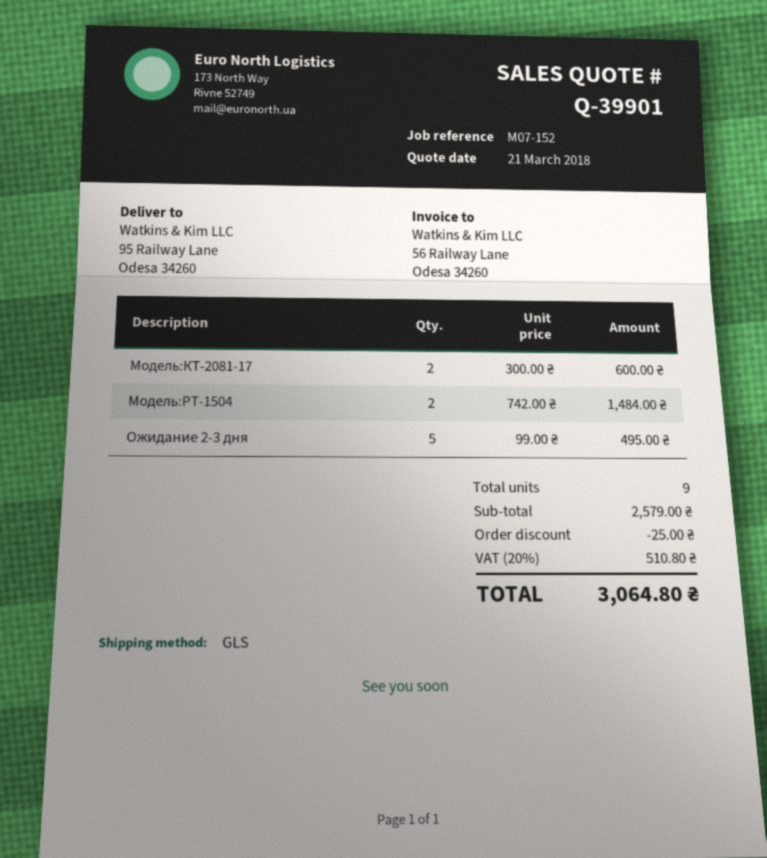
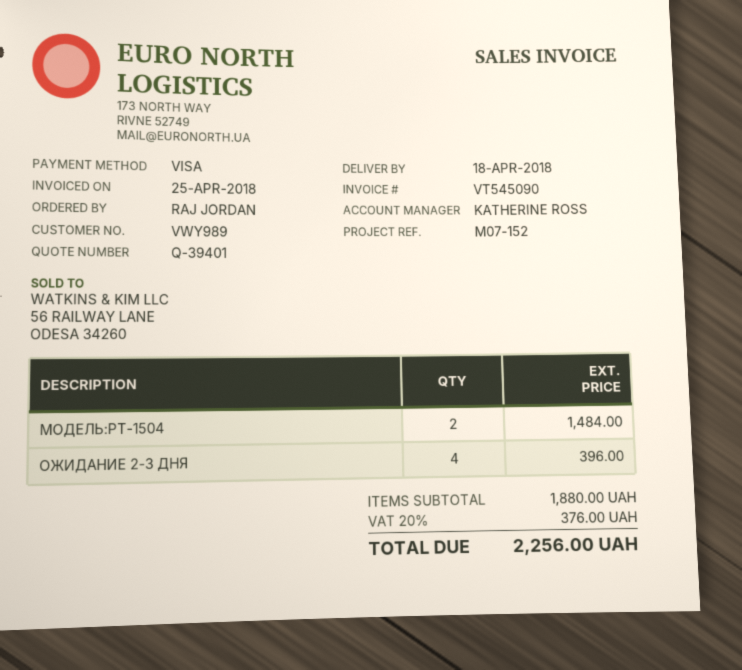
quote number: Q-39901 -> Q-39401
Модель:КТ-2081-17: 2 for 600.00 -> none
Ожидание 2-3 дня: 5 for 495.00 -> 4 for 396.00
subtotal: 2579.00 -> 1880.00
discount: 25.00 -> none
tax: 20% = 510.80 -> 20% = 376.00
total: 3064.80 -> 2256.00

